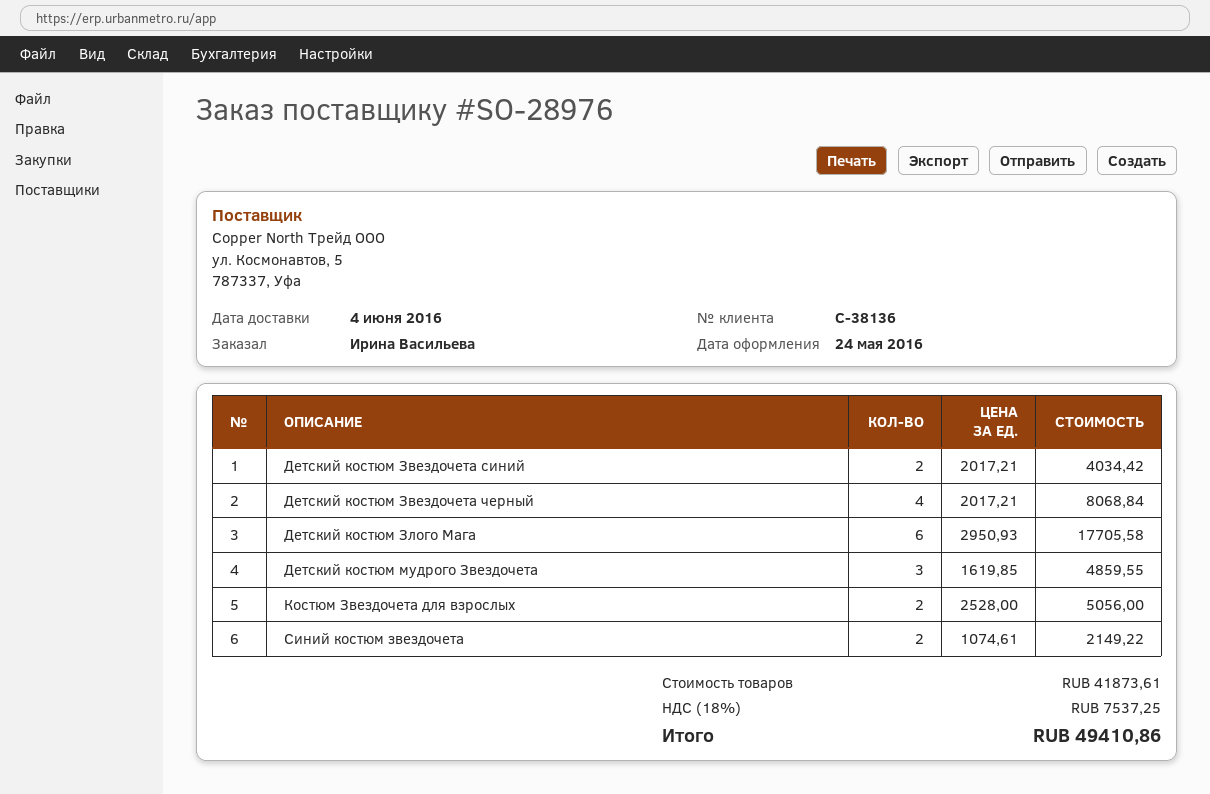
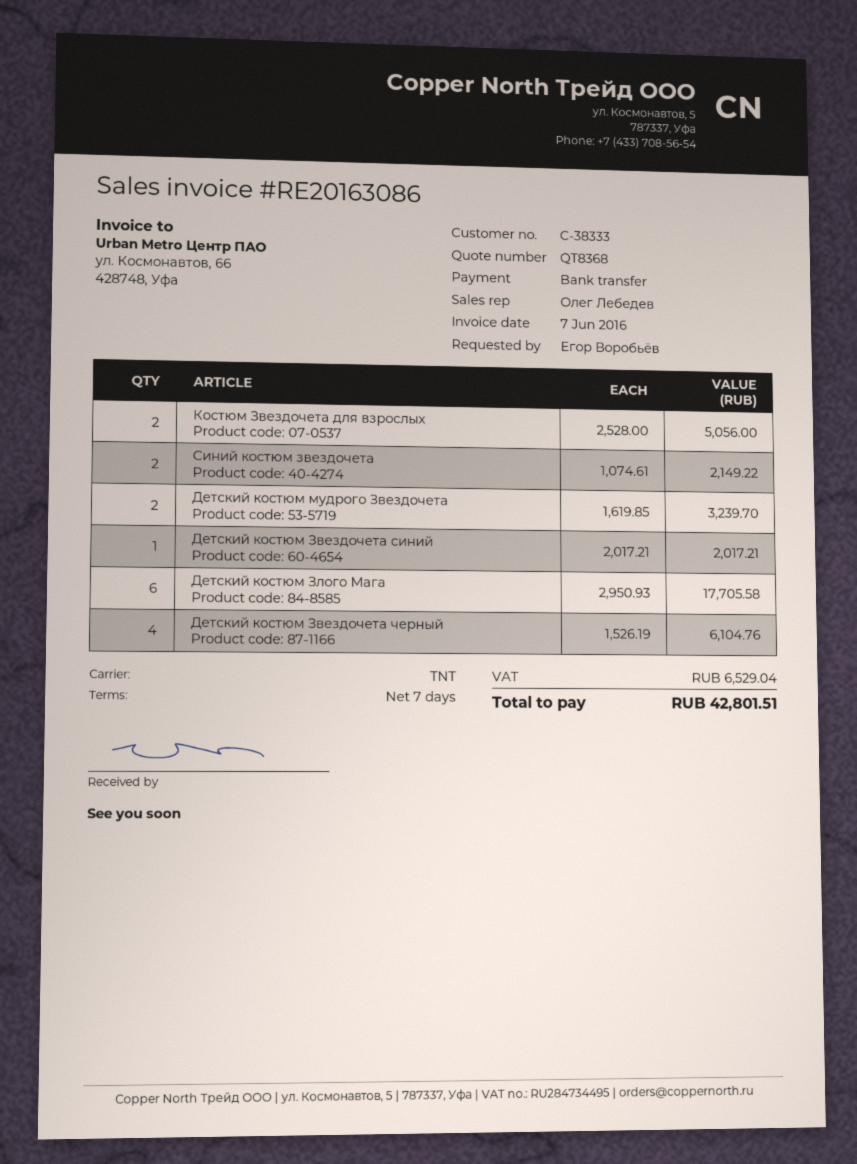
customer number: C-38136 -> C-38333
ordered by: Ирина Васильева -> Егор Воробьёв
Детский костюм Звездочета синий: 2 x 2017.21 = 4034.42 -> 1 x 2017.21 = 2017.21
Детский костюм Звездочета черный: 4 x 2017.21 = 8068.84 -> 4 x 1526.19 = 6104.76
Детский костюм мудрого Звездочета: 3 x 1619.85 = 4859.55 -> 2 x 1619.85 = 3239.70
tax: 7537.25 -> 6529.04
total: 49410.86 -> 42801.51

